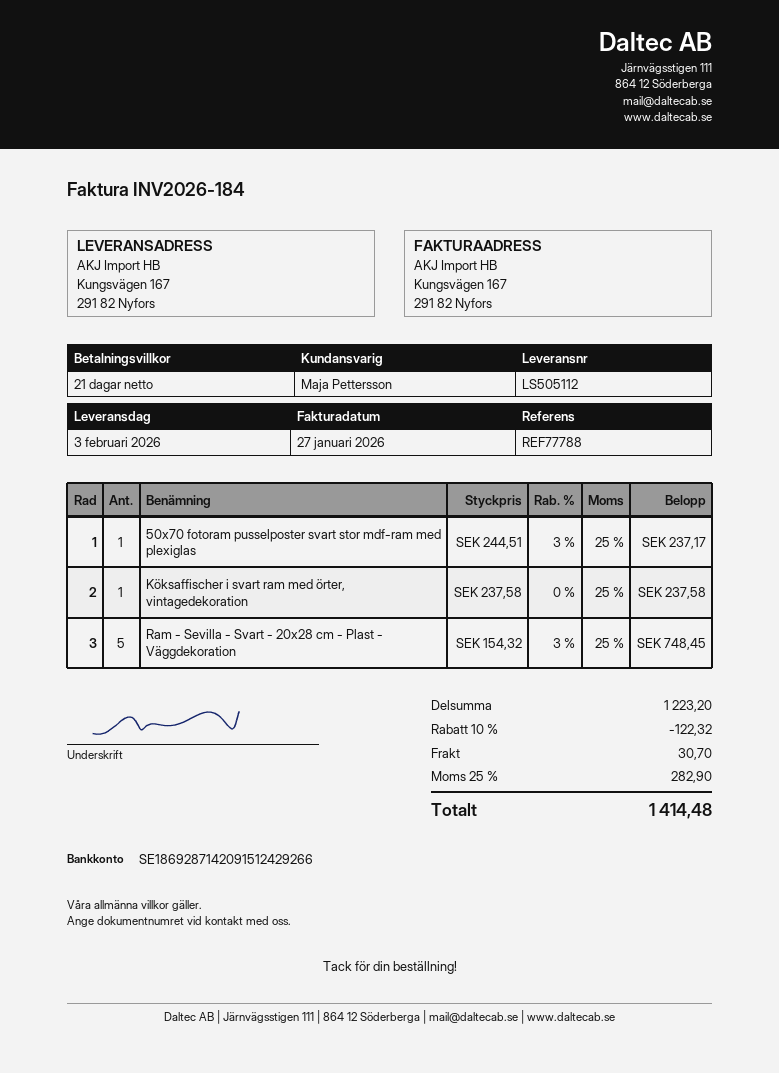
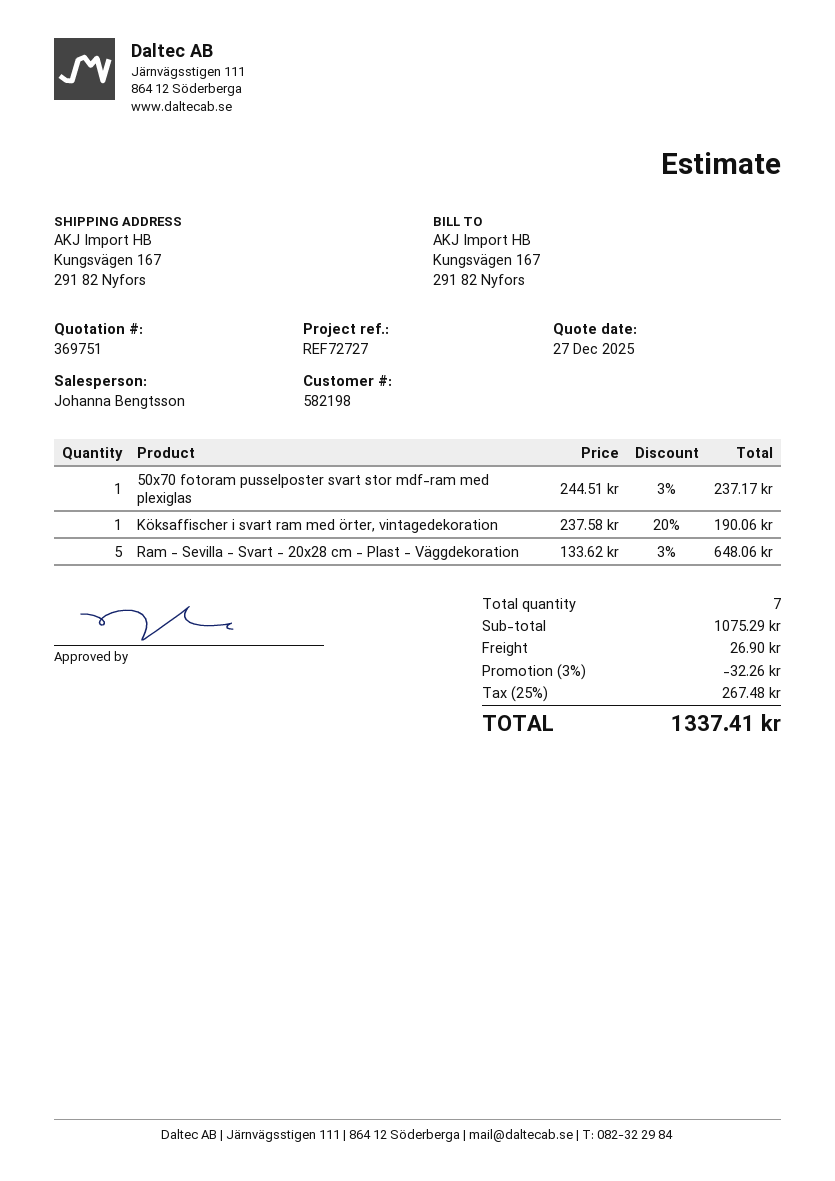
reference: REF77788 -> REF72727
sales rep: Maja Pettersson -> Johanna Bengtsson
Köksaffischer i svart ram med örter, vintagedekoration: 1 x 237.58 = 237.58 -> 1 x 237.58 - 20% = 190.06
Ram - Sevilla - Svart - 20x28 cm - Plast - Väggdekoration: 5 x 154.32 - 3% = 748.45 -> 5 x 133.62 - 3% = 648.06
subtotal: 1223.20 -> 1075.29
discount: 10% = 122.32 -> 3% = 32.26
shipping: 30.70 -> 26.90
tax: 25% = 282.90 -> 25% = 267.48
total: 1414.48 -> 1337.41

